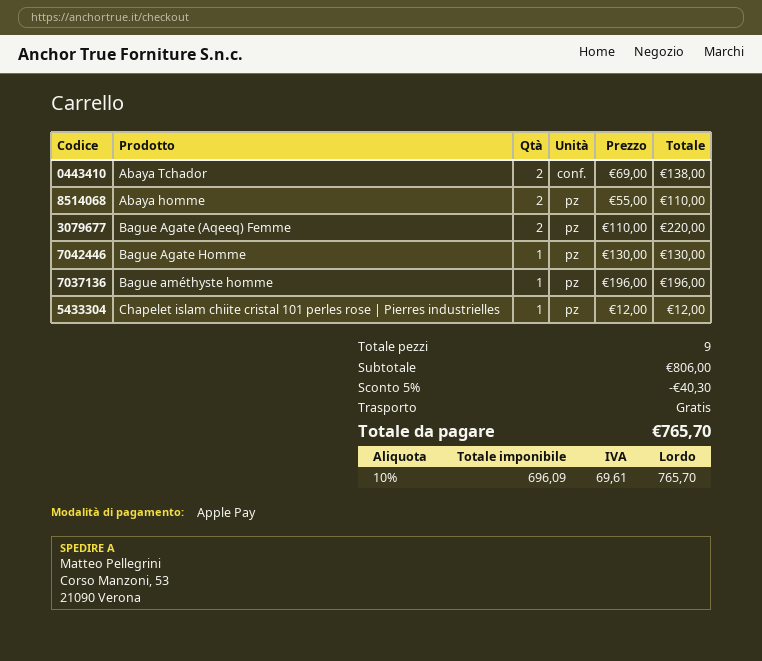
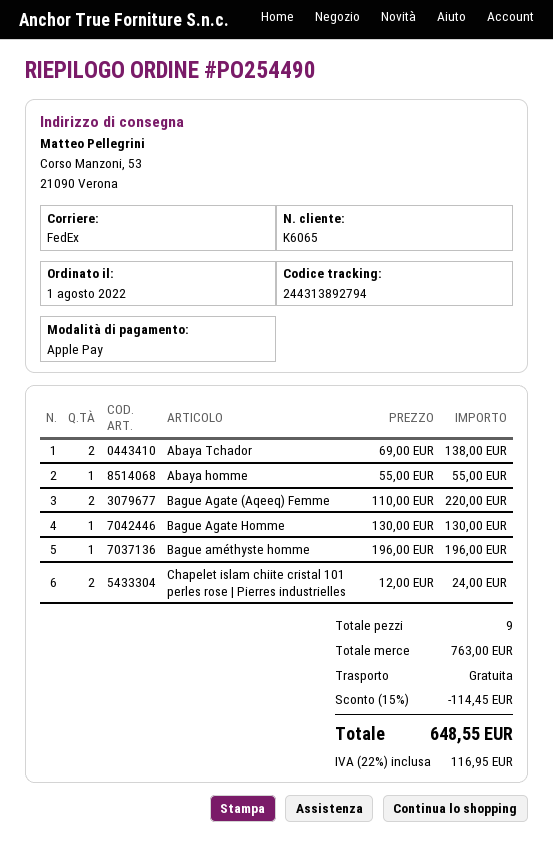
Abaya homme: 2 x 55.00 = 110.00 -> 1 x 55.00 = 55.00
Chapelet islam chiite cristal 101 perles rose | Pierres industrielles: 1 x 12.00 = 12.00 -> 2 x 12.00 = 24.00
subtotal: 806.00 -> 763.00
discount: 5% = 40.30 -> 15% = 114.45
tax: 10% = 69.61 -> 22% = 116.95
total: 765.70 -> 648.55

